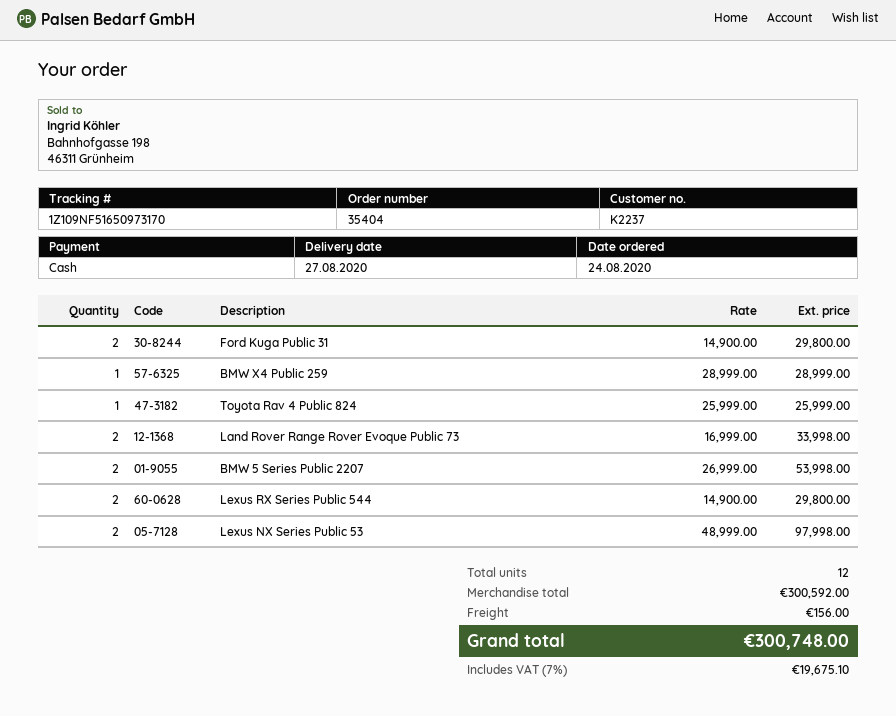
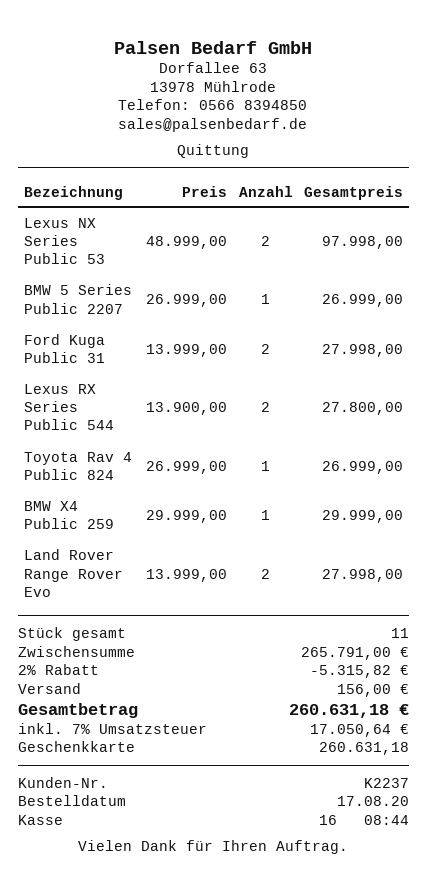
order date: 2020-08-24 -> 2020-08-17
payment method: cash -> gift card
Ford Kuga Public 31: 2 x 14900.00 = 29800.00 -> 2 x 13999.00 = 27998.00
BMW X4 Public 259: 1 x 28999.00 = 28999.00 -> 1 x 29999.00 = 29999.00
Toyota Rav 4 Public 824: 1 x 25999.00 = 25999.00 -> 1 x 26999.00 = 26999.00
Land Rover Range Rover Evoque Public 73: 2 x 16999.00 = 33998.00 -> 2 x 13999.00 = 27998.00
BMW 5 Series Public 2207: 2 x 26999.00 = 53998.00 -> 1 x 26999.00 = 26999.00
Lexus RX Series Public 544: 2 x 14900.00 = 29800.00 -> 2 x 13900.00 = 27800.00
total quantity: 12 -> 11
subtotal: 300592.00 -> 265791.00
discount: none -> 2% = 5315.82
tax: 7% = 19675.10 -> 7% = 17050.64
total: 300748.00 -> 260631.18

